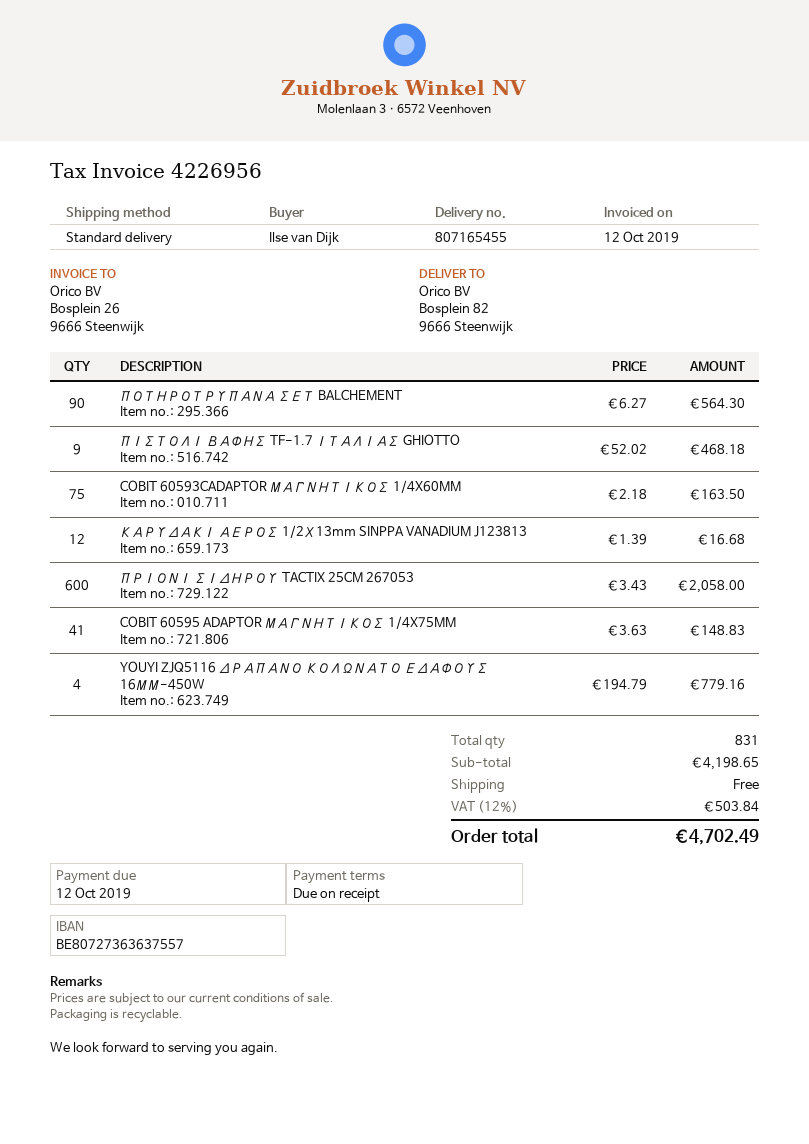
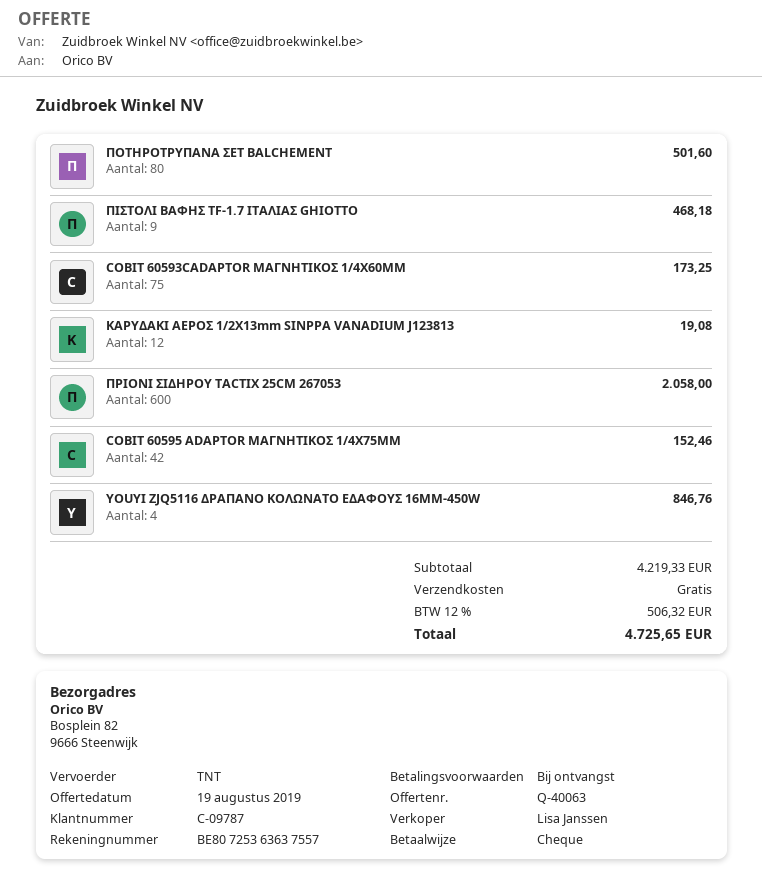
bank account: BE80727363637557 -> BE80725363637557
shipping method: standard -> TNT
ΠΟΤΗΡΟΤΡΥΠΑΝΑ ΣΕΤ BALCHEMENT: 90 for 564.30 -> 80 for 501.60
COBIT 60593CADAPTOR ΜΑΓΝΗΤΙΚΟΣ 1/4X60MM: 75 for 163.50 -> 75 for 173.25
ΚΑΡΥΔΑΚΙ ΑΕΡΟΣ 1/2Χ13mm SINPPA VANADIUM J123813: 12 for 16.68 -> 12 for 19.08
COBIT 60595 ADAPTOR ΜΑΓΝΗΤΙΚΟΣ 1/4X75MM: 41 for 148.83 -> 42 for 152.46
YOUYI ZJQ5116 ΔΡΑΠΑΝΟ ΚΟΛΩΝΑΤΟ ΕΔΑΦΟΥΣ 16ΜΜ-450W: 4 for 779.16 -> 4 for 846.76
subtotal: 4198.65 -> 4219.33
tax: 12% = 503.84 -> 12% = 506.32
total: 4702.49 -> 4725.65

